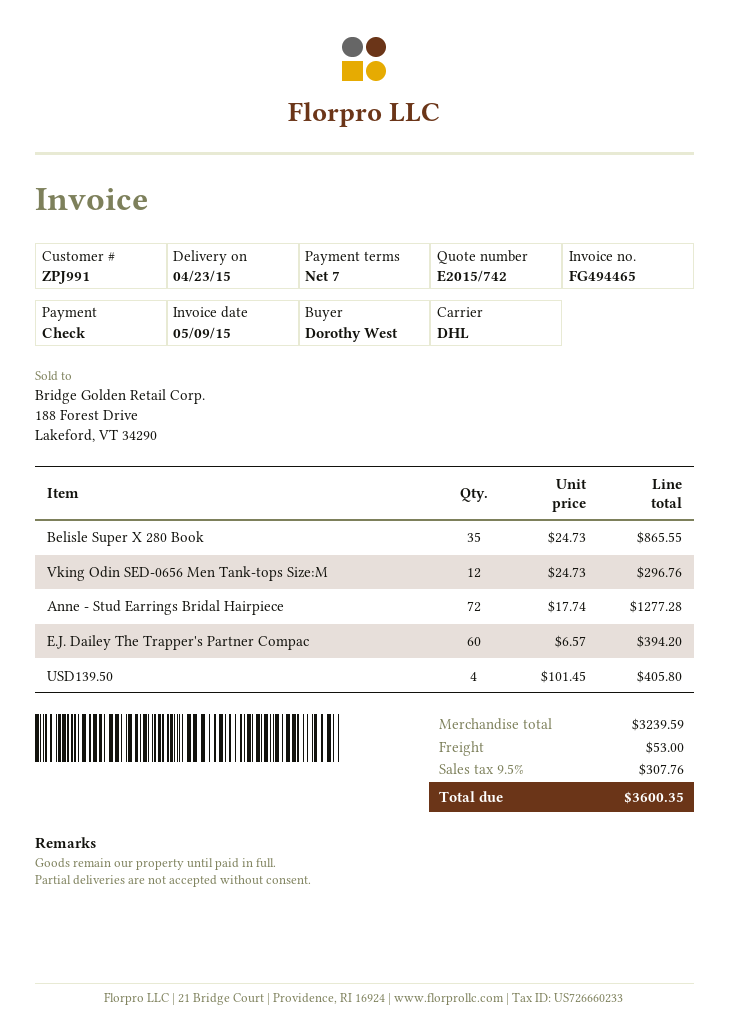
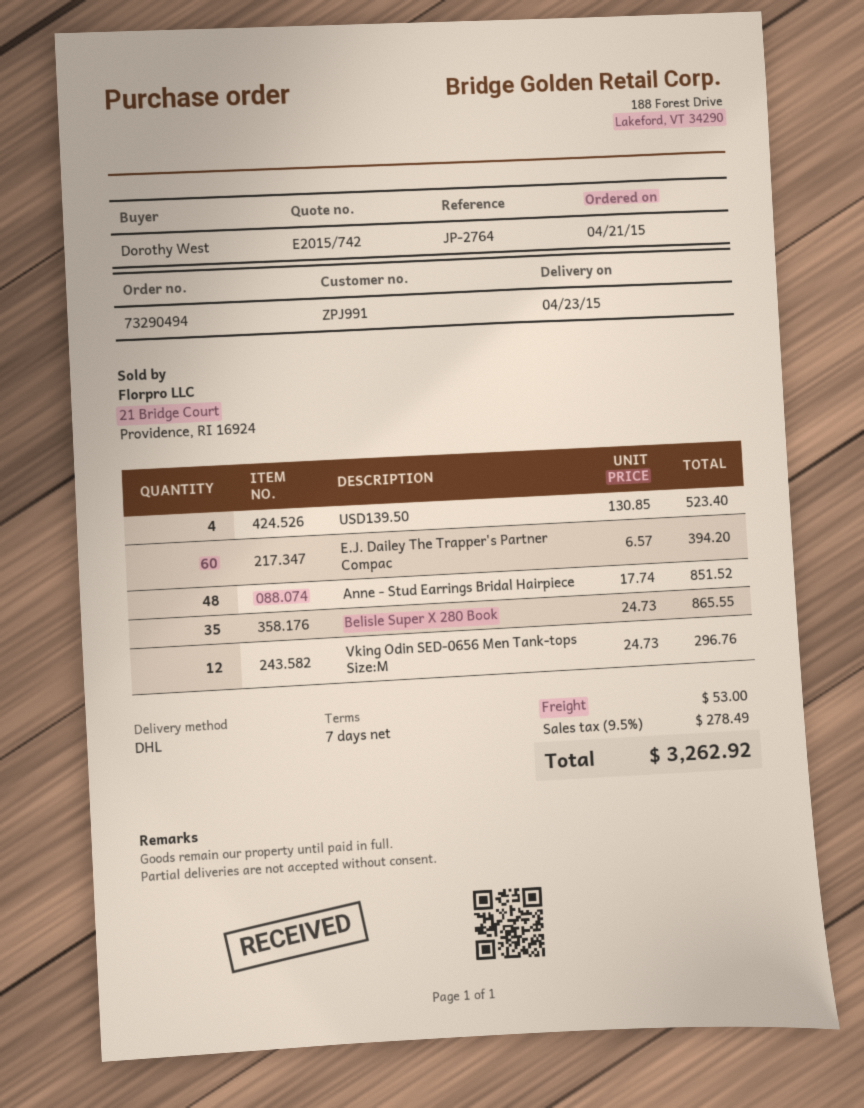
Anne - Stud Earrings Bridal Hairpiece: 72 x 17.74 = 1277.28 -> 48 x 17.74 = 851.52
USD139.50: 4 x 101.45 = 405.80 -> 4 x 130.85 = 523.40
tax: 9.5% = 307.76 -> 9.5% = 278.49
total: 3600.35 -> 3262.92

